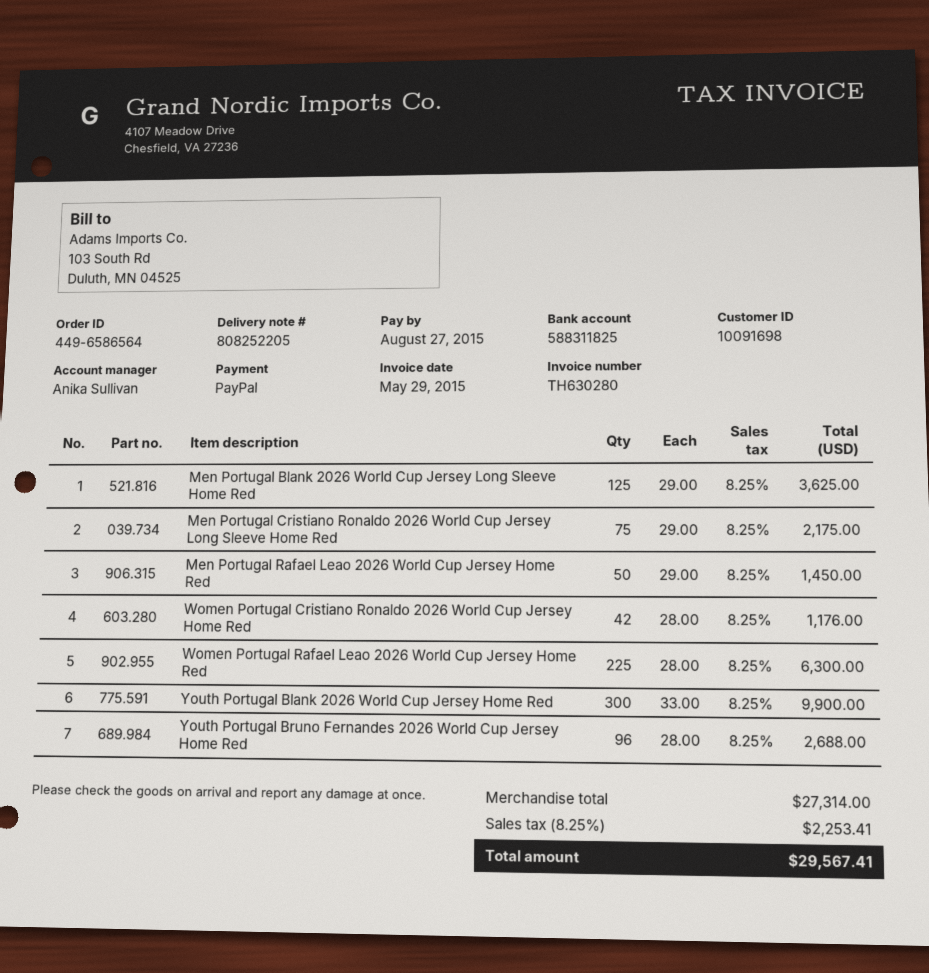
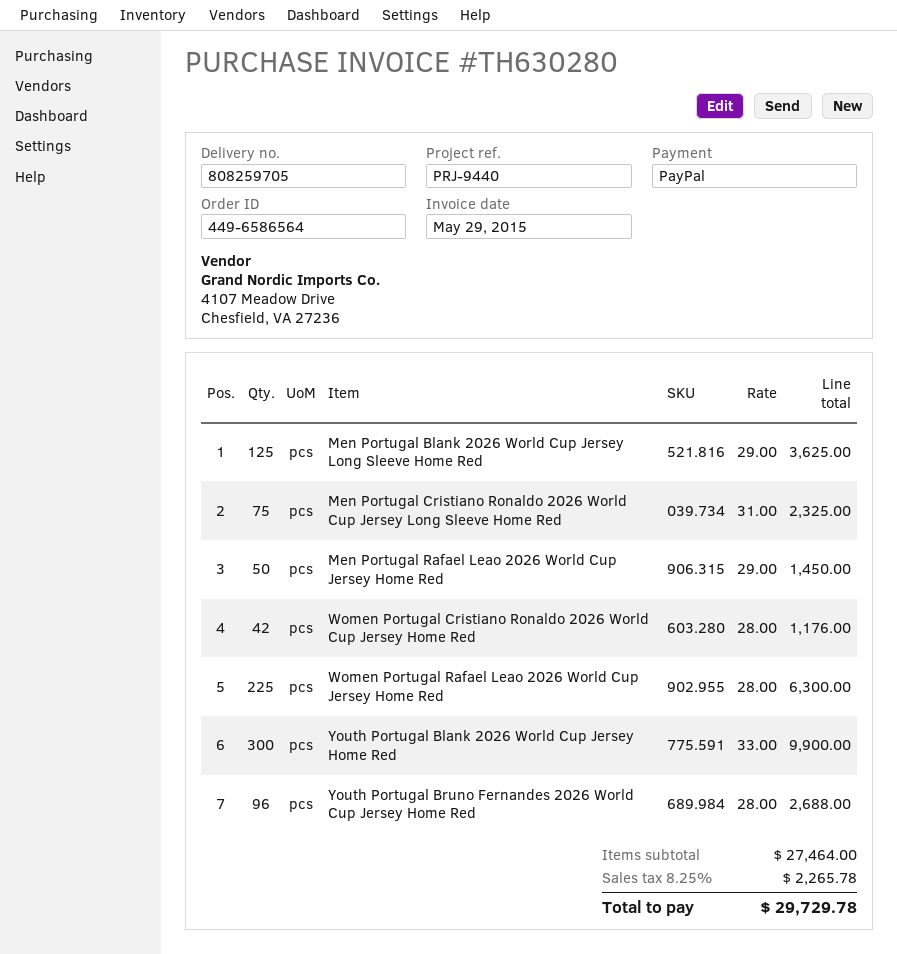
delivery note number: 808252205 -> 808259705
Men Portugal Cristiano Ronaldo 2026 World Cup Jersey Long Sleeve Home Red: 75 x 29.00 = 2175.00 -> 75 x 31.00 = 2325.00
subtotal: 27314.00 -> 27464.00
tax: 8.25% = 2253.41 -> 8.25% = 2265.78
total: 29567.41 -> 29729.78

